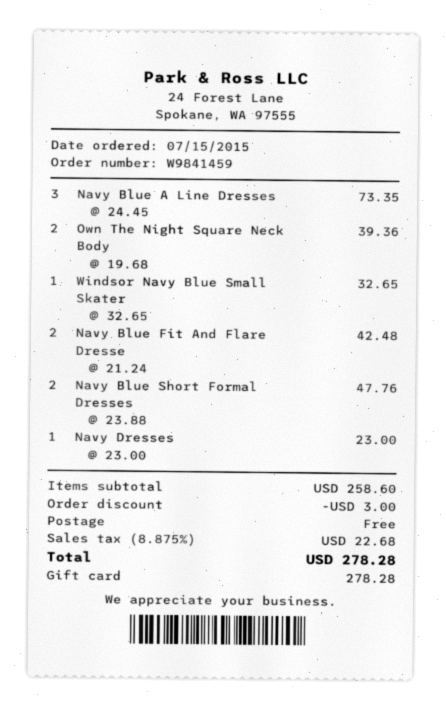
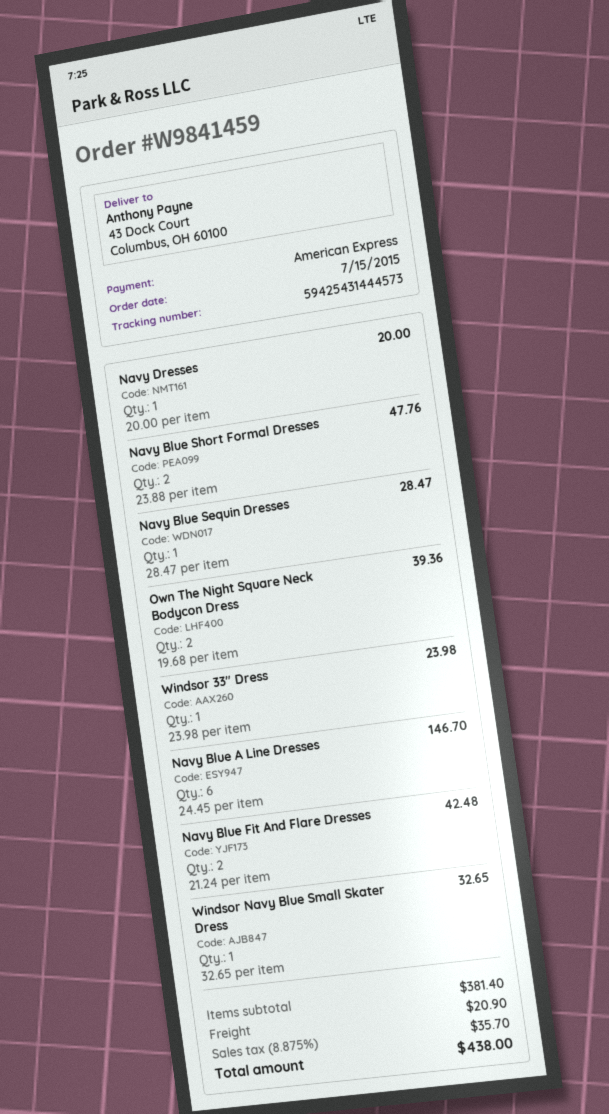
payment method: gift card -> American Express
Navy Blue A Line Dresses: 3 x 24.45 = 73.35 -> 6 x 24.45 = 146.70
Navy Dresses: 1 x 23.00 = 23.00 -> 1 x 20.00 = 20.00
Navy Blue Sequin Dresses: none -> 1 x 28.47 = 28.47
Windsor 33" Dress: none -> 1 x 23.98 = 23.98
subtotal: 258.60 -> 381.40
discount: 3.00 -> none
shipping: 0.00 -> 20.90
tax: 8.875% = 22.68 -> 8.875% = 35.70
total: 278.28 -> 438.00

